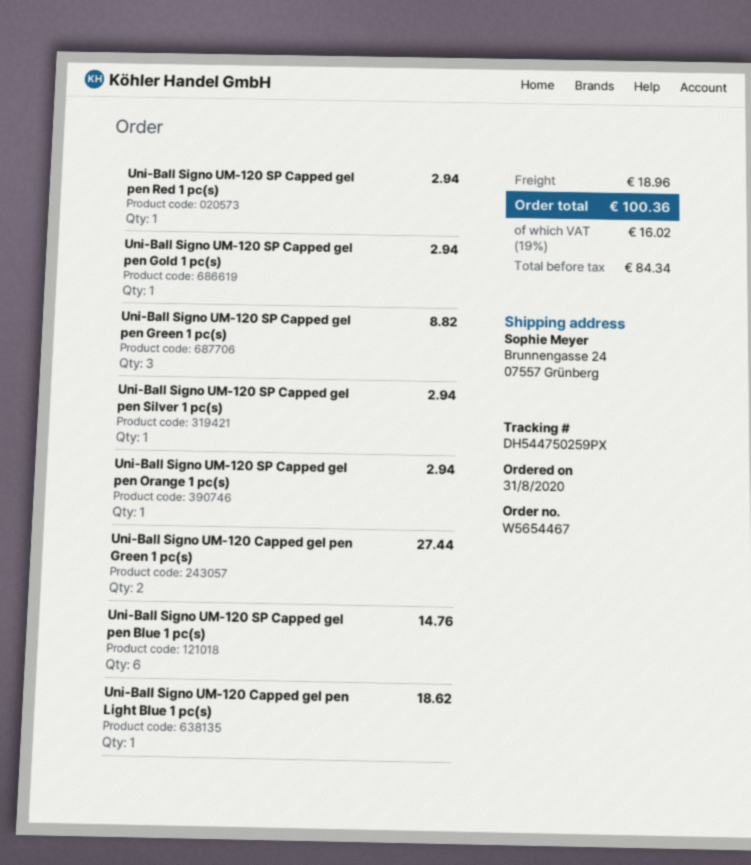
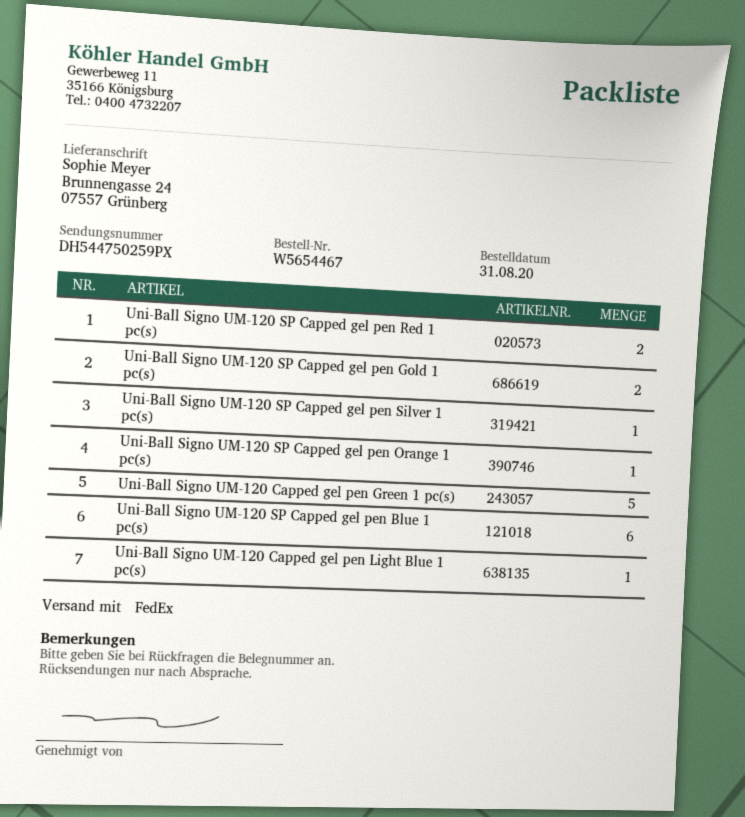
Uni-Ball Signo UM-120 SP Capped gel pen Red 1 pc(s): 1 -> 2
Uni-Ball Signo UM-120 SP Capped gel pen Gold 1 pc(s): 1 -> 2
Uni-Ball Signo UM-120 SP Capped gel pen Green 1 pc(s): 3 -> none
Uni-Ball Signo UM-120 Capped gel pen Green 1 pc(s): 2 -> 5

